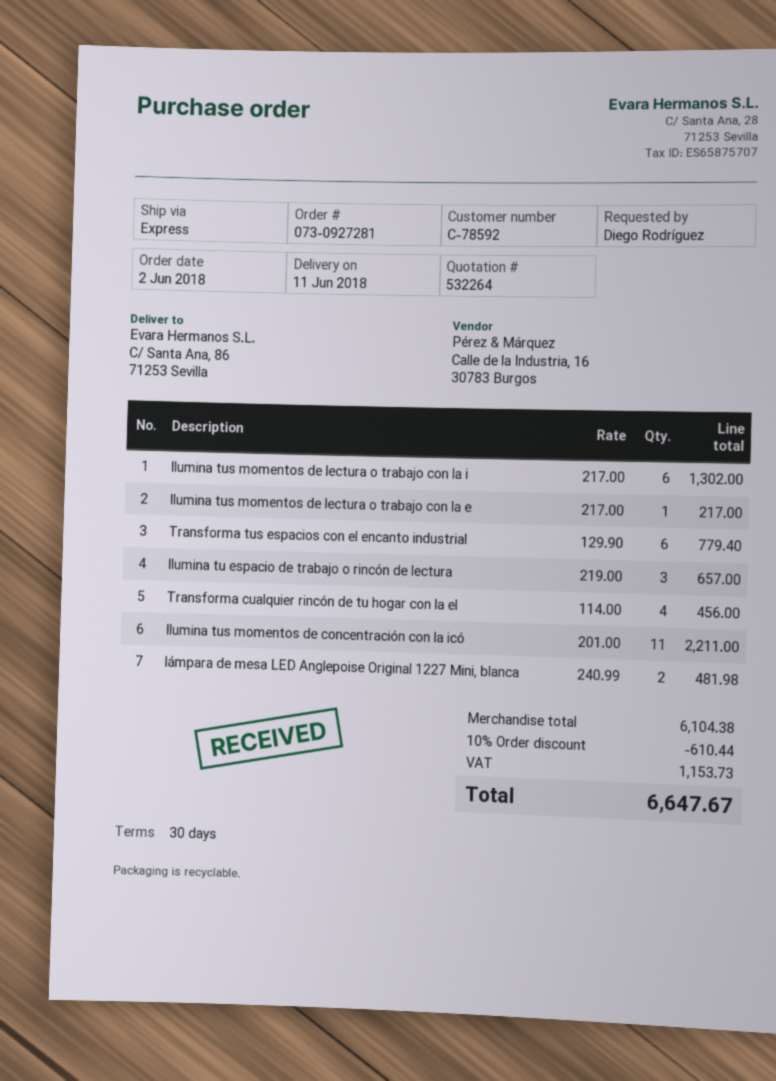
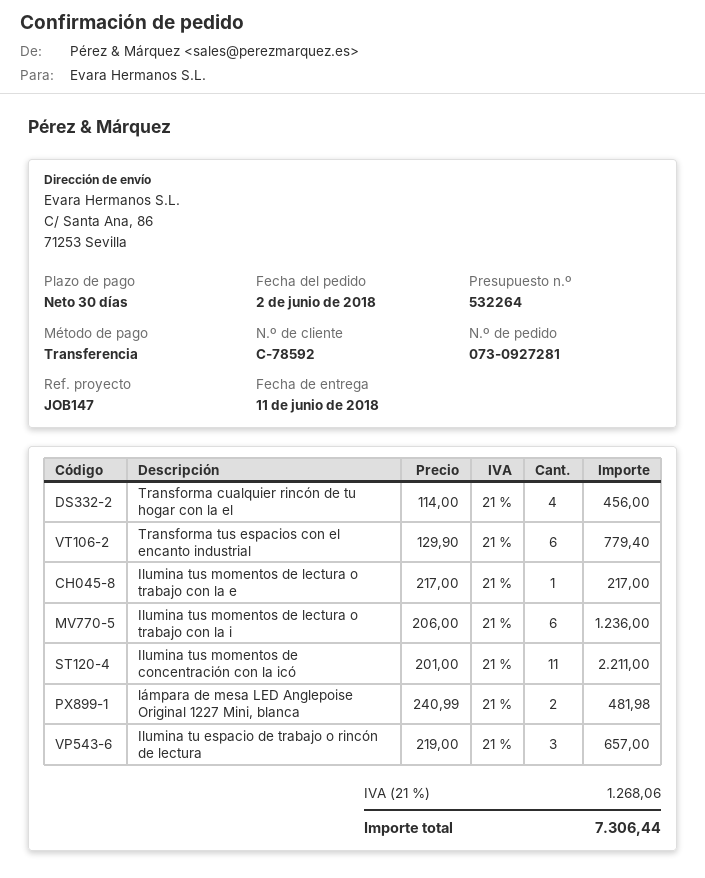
Ilumina tus momentos de lectura o trabajo con la i: 6 x 217.00 = 1302.00 -> 6 x 206.00 = 1236.00
discount: 10% = 610.44 -> none
tax: 1153.73 -> 1268.06
total: 6647.67 -> 7306.44

